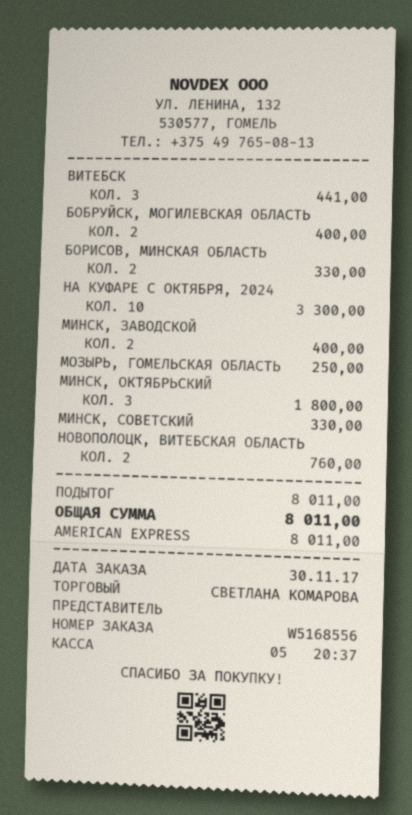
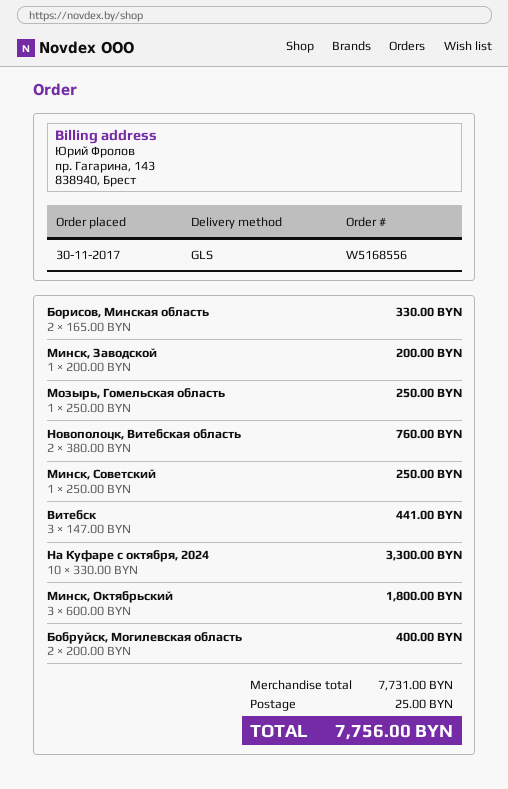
МИНСК, ЗАВОДСКОЙ: 2 for 400.00 -> 1 for 200.00
МИНСК, СОВЕТСКИЙ: 1 for 330.00 -> 1 for 250.00
subtotal: 8011.00 -> 7731.00
shipping: none -> 25.00
total: 8011.00 -> 7756.00

